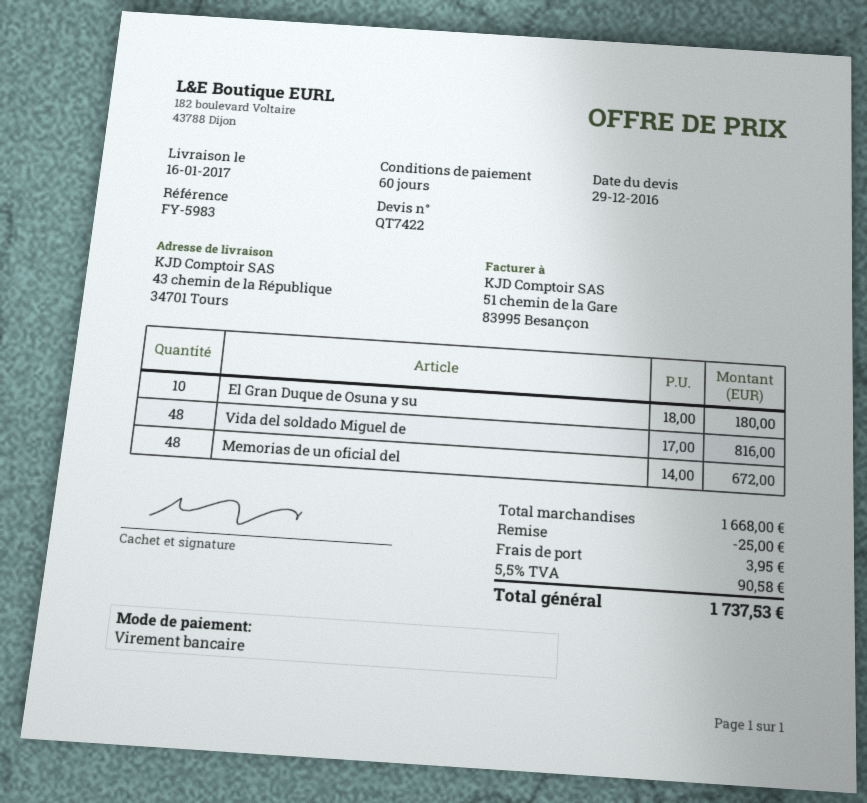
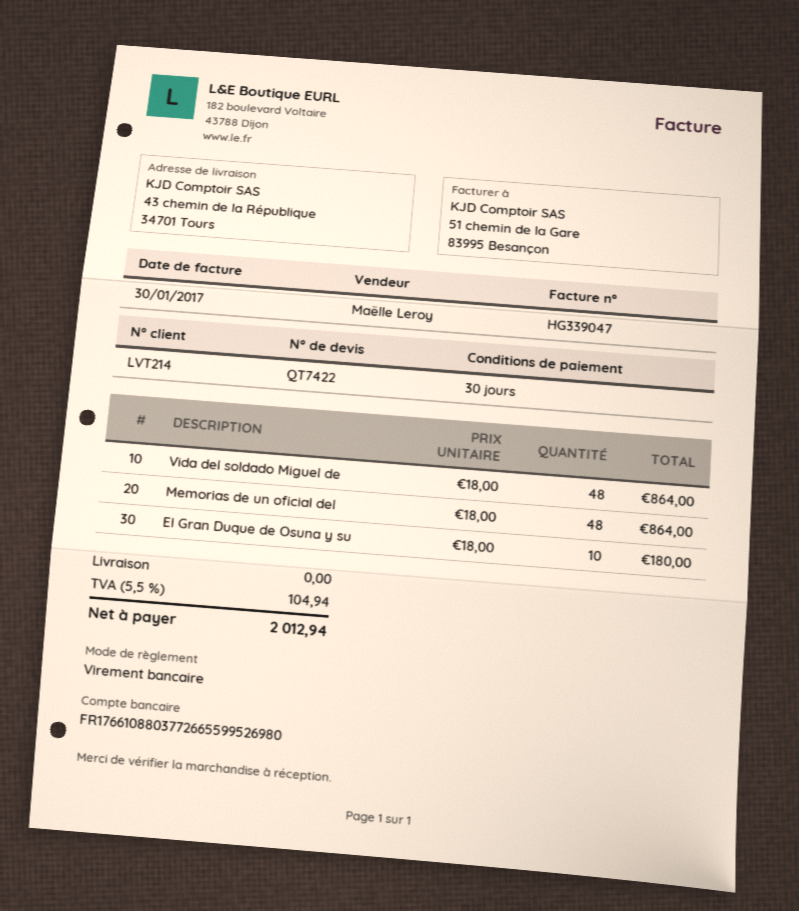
payment terms: 60 days -> 30 days
Vida del soldado Miguel de: 48 x 17.00 = 816.00 -> 48 x 18.00 = 864.00
Memorias de un oficial del: 48 x 14.00 = 672.00 -> 48 x 18.00 = 864.00
discount: 25.00 -> none
shipping: 3.95 -> 0.00
tax: 5.5% = 90.58 -> 5.5% = 104.94
total: 1737.53 -> 2012.94

